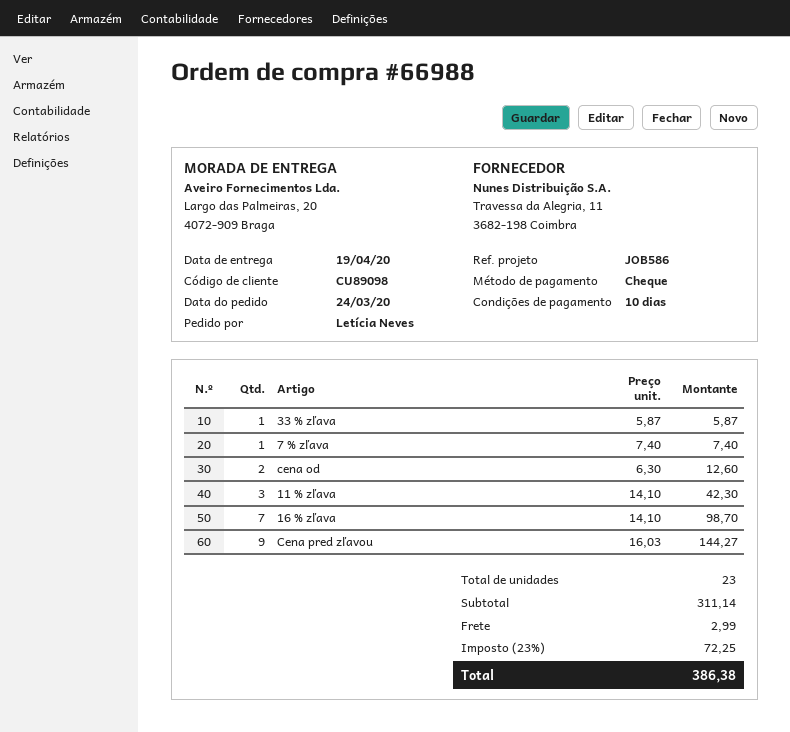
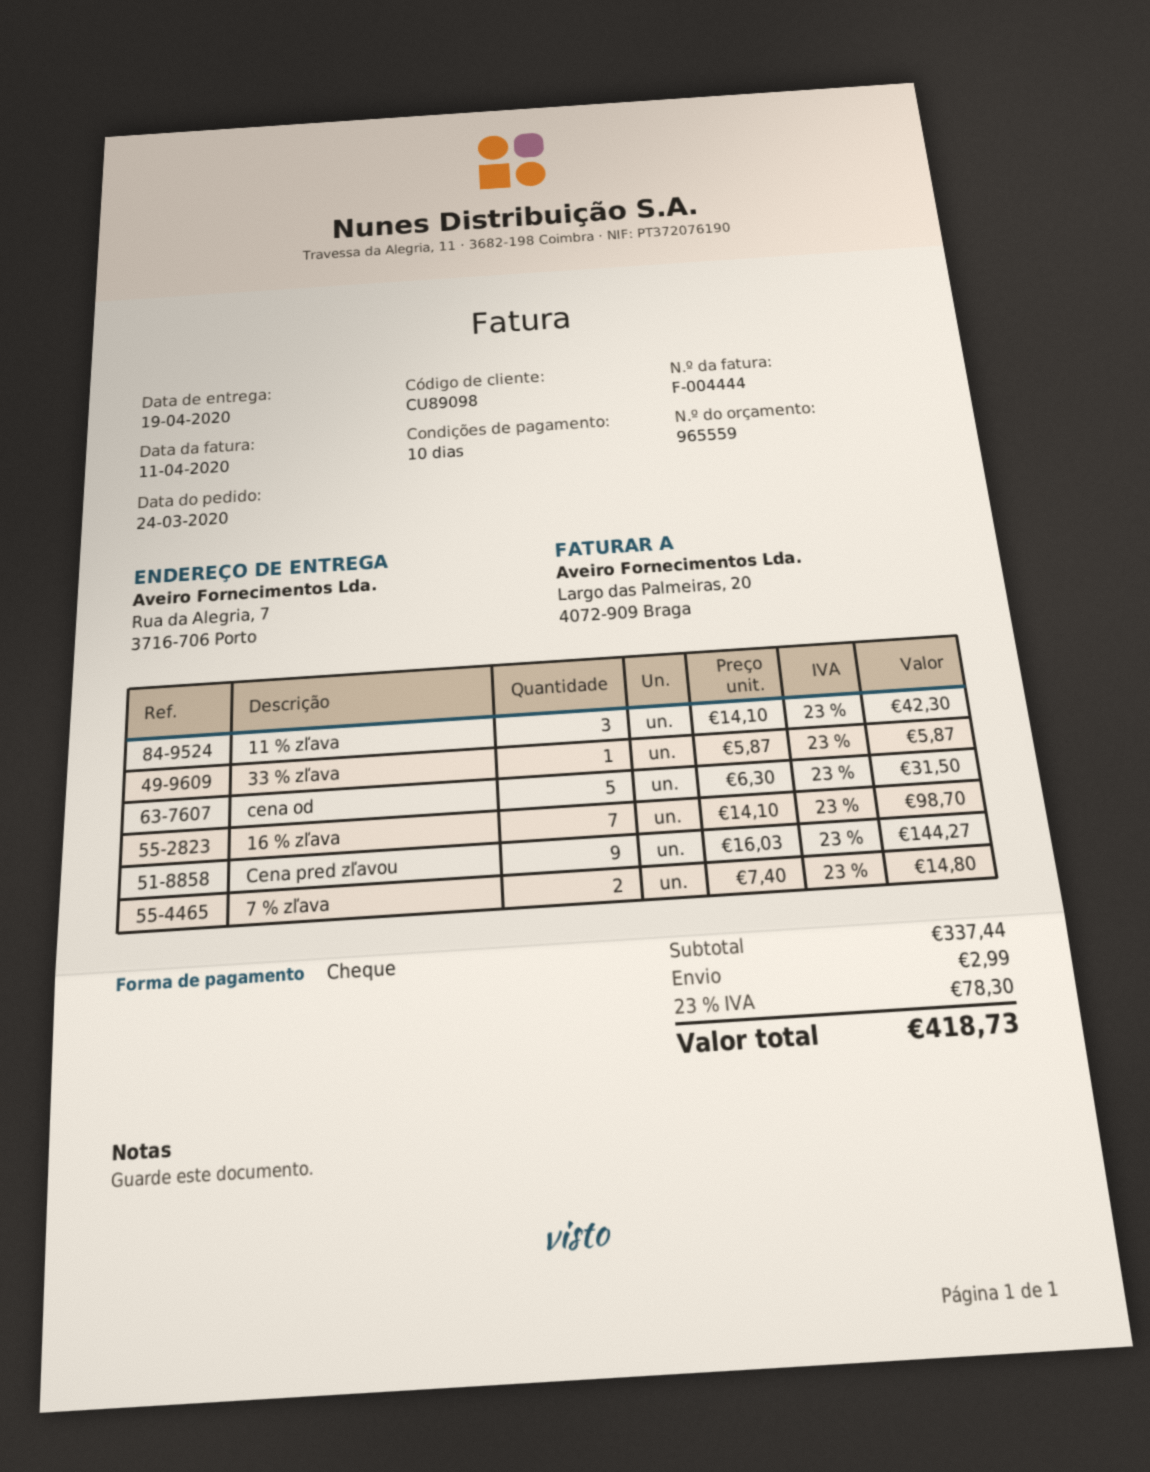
ship to: Largo das Palmeiras, 20, 4072-909 Braga -> Rua da Alegria, 7, 3716-706 Porto
7 % zľava: 1 x 7.40 = 7.40 -> 2 x 7.40 = 14.80
cena od: 2 x 6.30 = 12.60 -> 5 x 6.30 = 31.50
subtotal: 311.14 -> 337.44
tax: 23% = 72.25 -> 23% = 78.30
total: 386.38 -> 418.73

